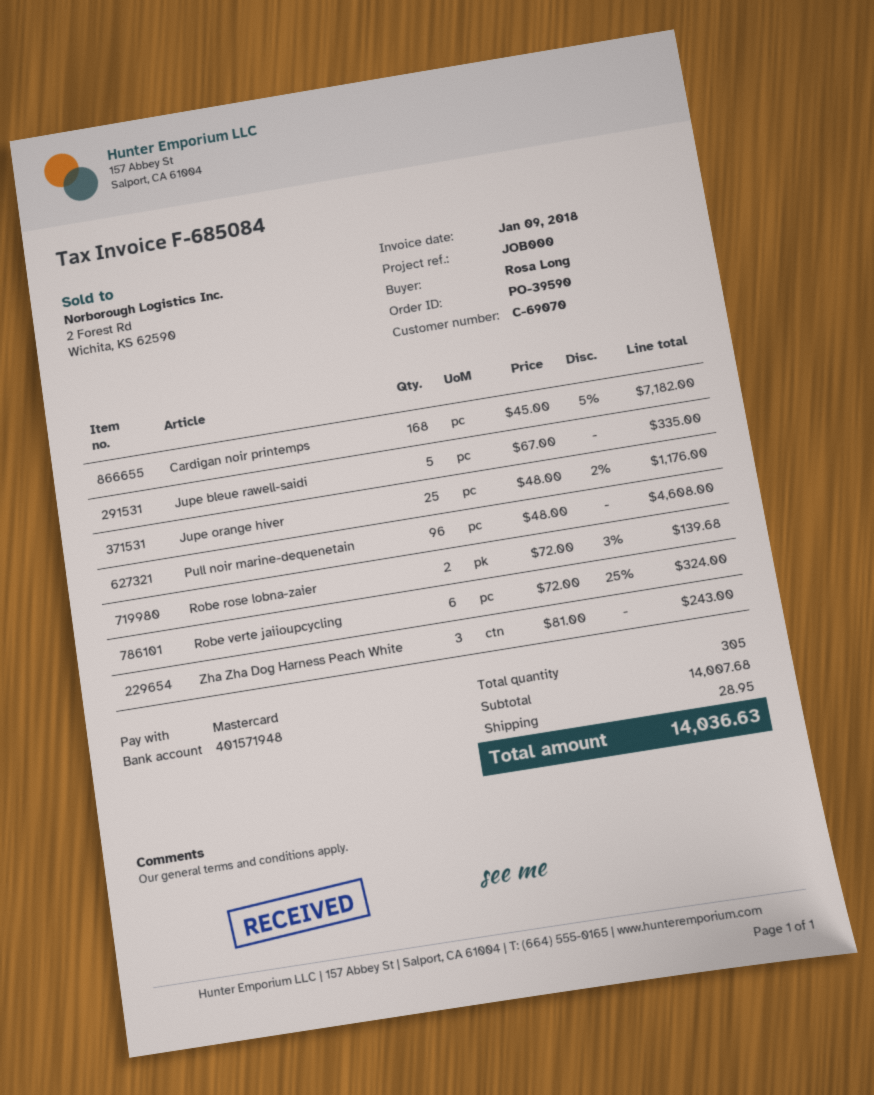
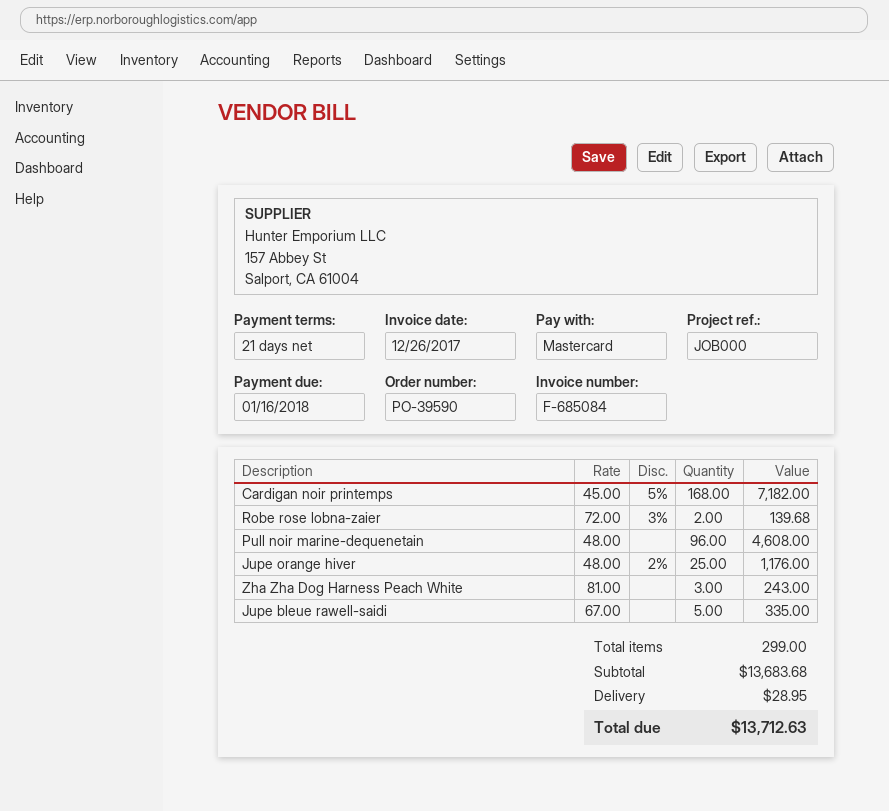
invoice date: 2018-01-09 -> 2017-12-26
Robe verte jaiioupcycling: 6 x 72.00 - 25% = 324.00 -> none
total quantity: 305 -> 299
subtotal: 14007.68 -> 13683.68
total: 14036.63 -> 13712.63

